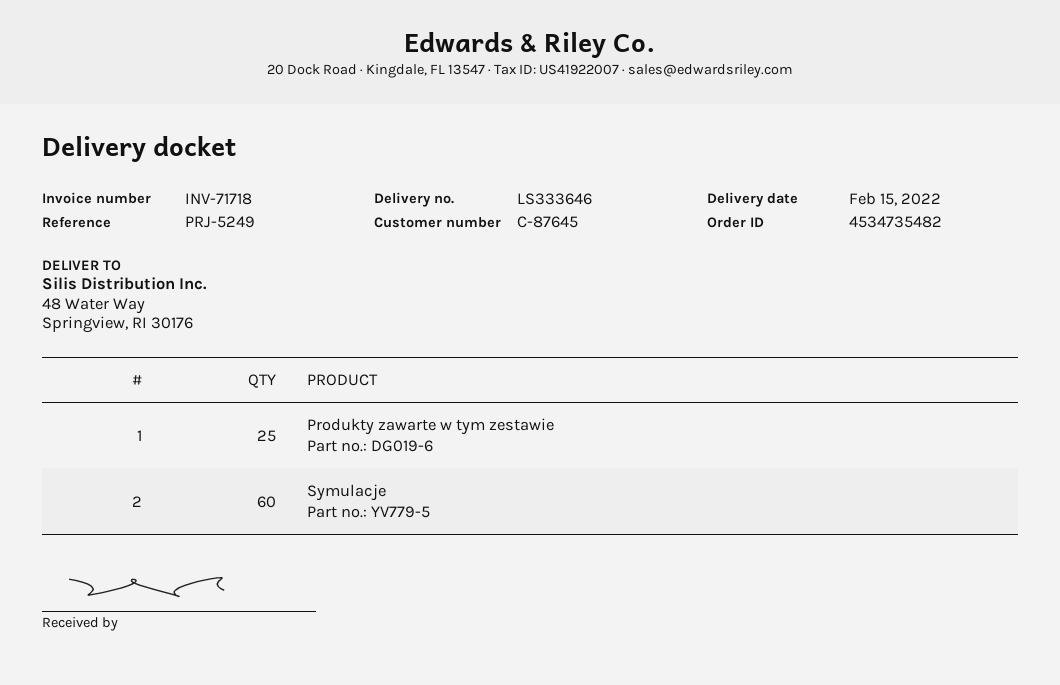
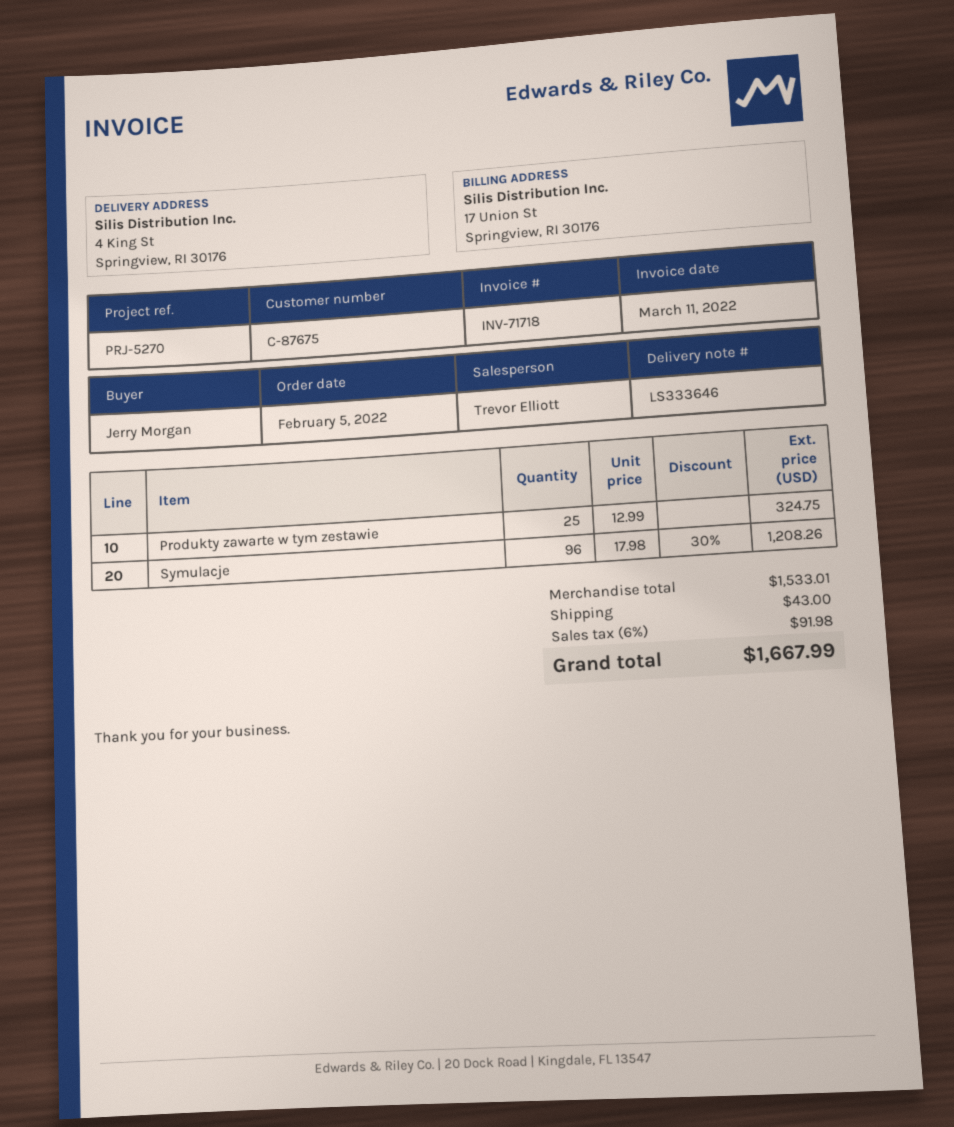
customer number: C-87645 -> C-87675
reference: PRJ-5249 -> PRJ-5270
ship to: 48 Water Way, Springview, RI 30176 -> 4 King St, Springview, RI 30176
Symulacje: 60 -> 96

